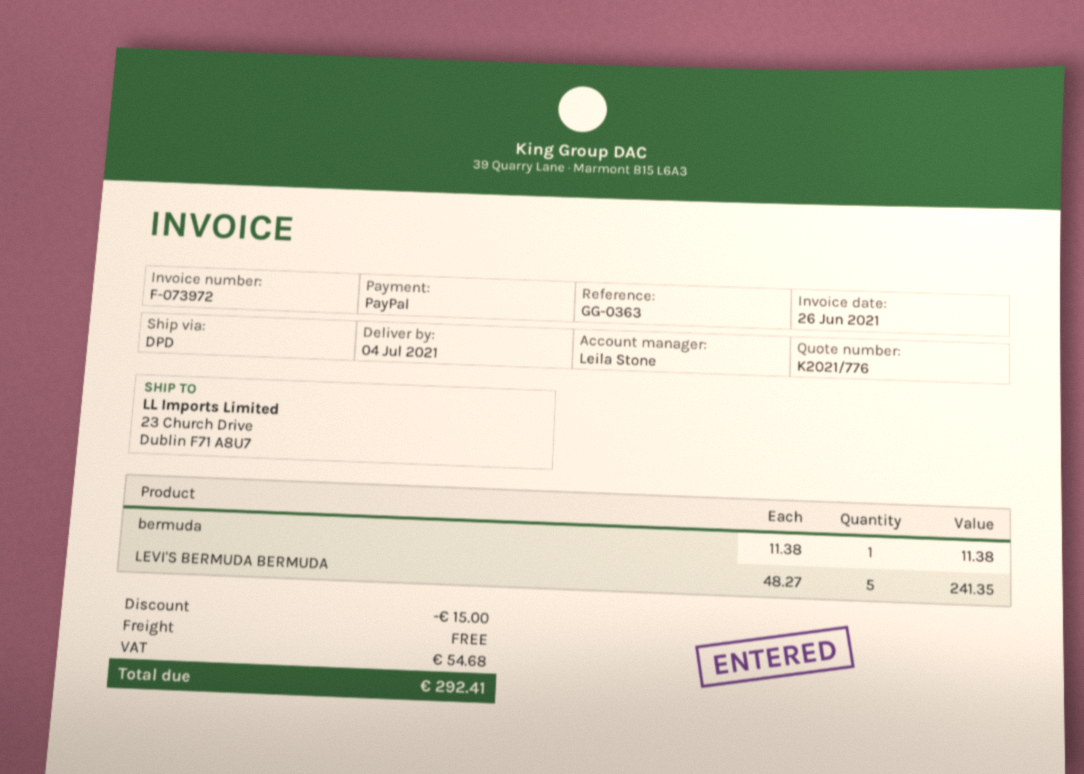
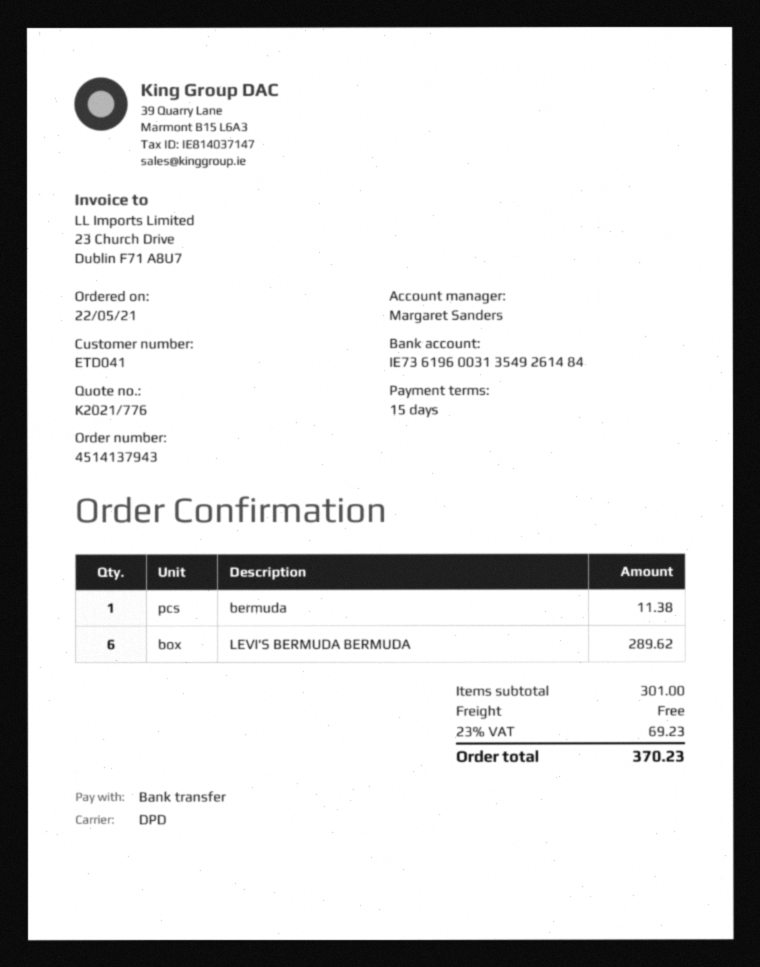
sales rep: Leila Stone -> Margaret Sanders
payment method: PayPal -> bank transfer
LEVI'S BERMUDA BERMUDA: 5 for 241.35 -> 6 for 289.62
discount: 15.00 -> none
tax: 54.68 -> 69.23
total: 292.41 -> 370.23

